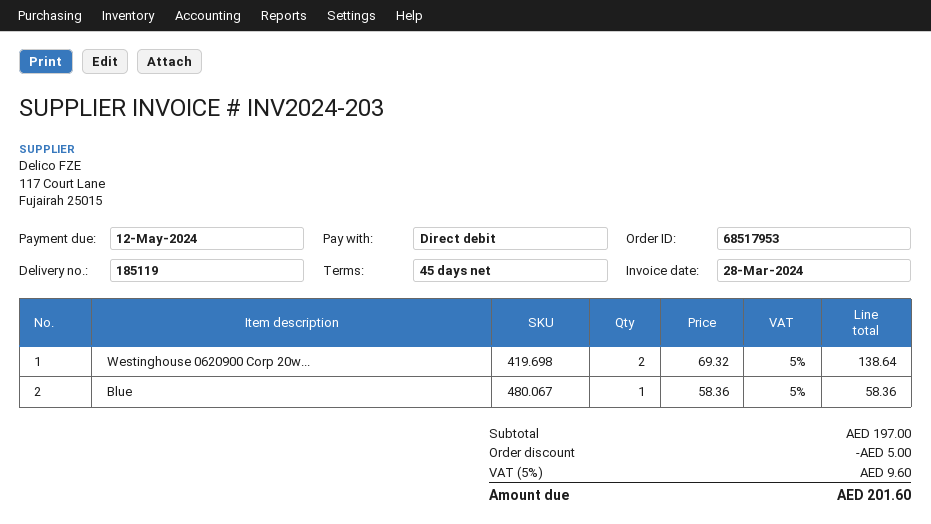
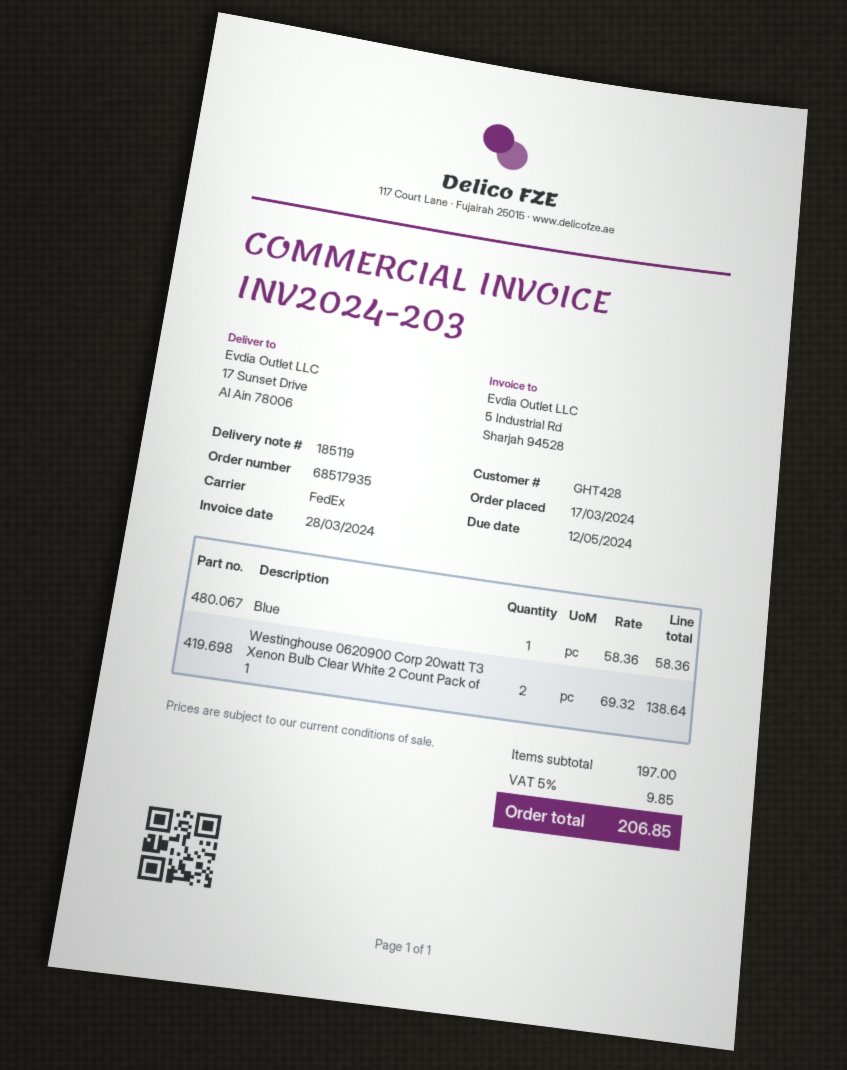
order number: 68517953 -> 68517935
discount: 5.00 -> none
tax: 5% = 9.60 -> 5% = 9.85
total: 201.60 -> 206.85

